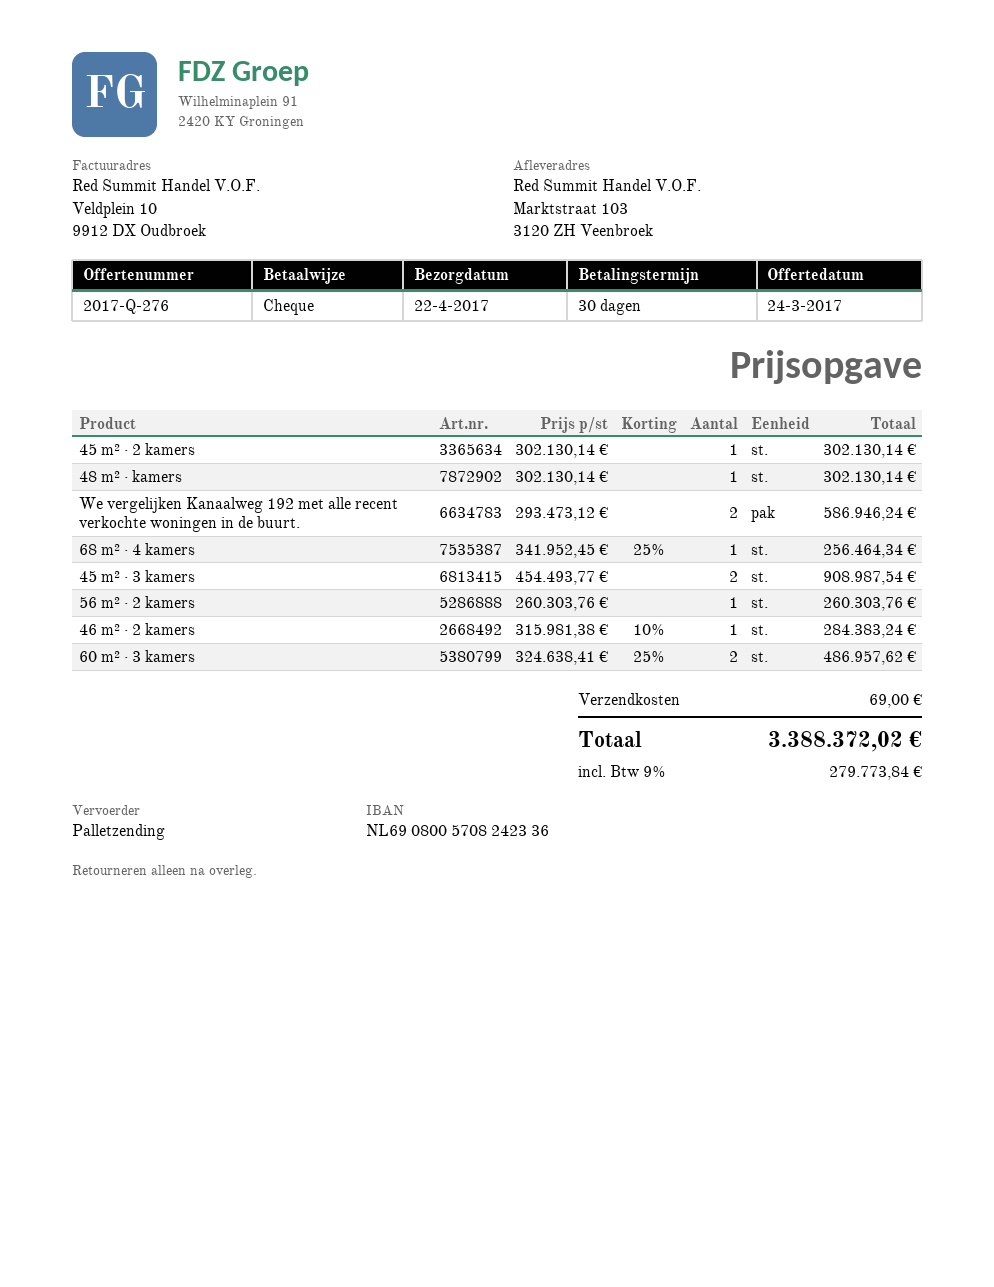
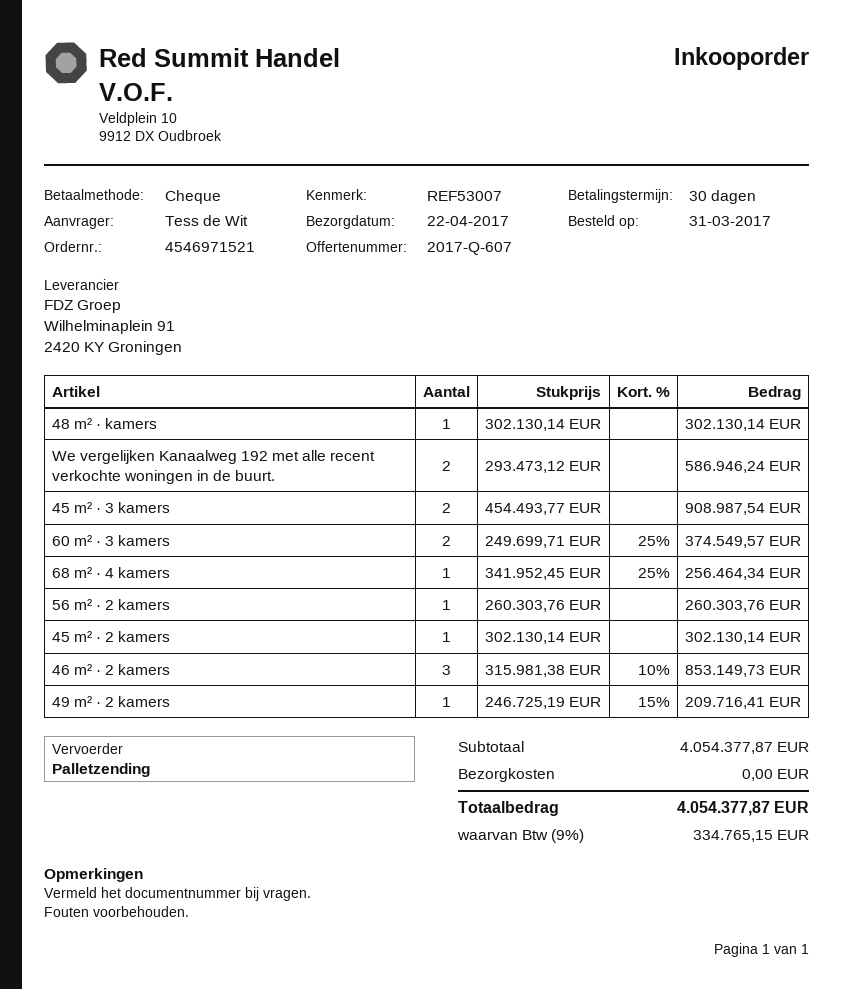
quote number: 2017-Q-276 -> 2017-Q-607
46 m² · 2 kamers: 1 x 315981.38 - 10% = 284383.24 -> 3 x 315981.38 - 10% = 853149.73
60 m² · 3 kamers: 2 x 324638.41 - 25% = 486957.62 -> 2 x 249699.71 - 25% = 374549.57
49 m² · 2 kamers: none -> 1 x 246725.19 - 15% = 209716.41
shipping: 69.00 -> 0.00
tax: 9% = 279773.84 -> 9% = 334765.15
total: 3388372.02 -> 4054377.87

